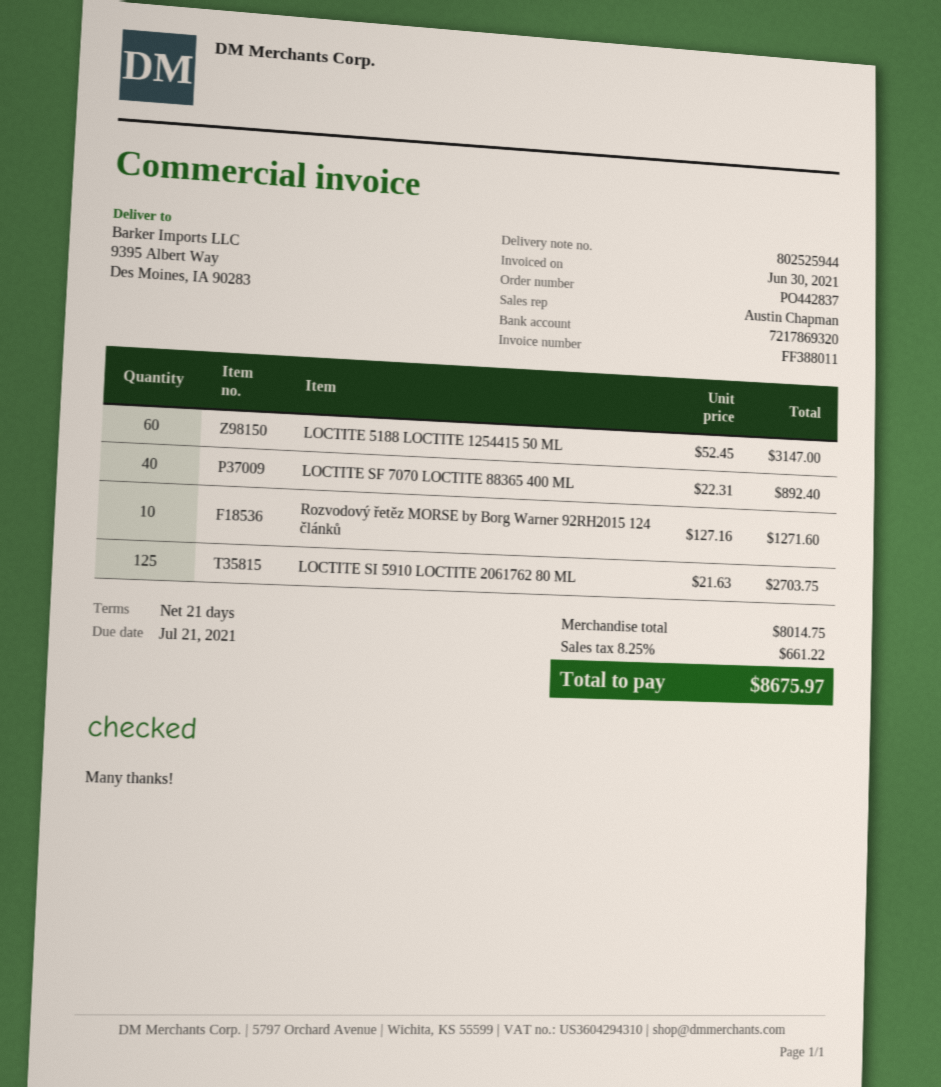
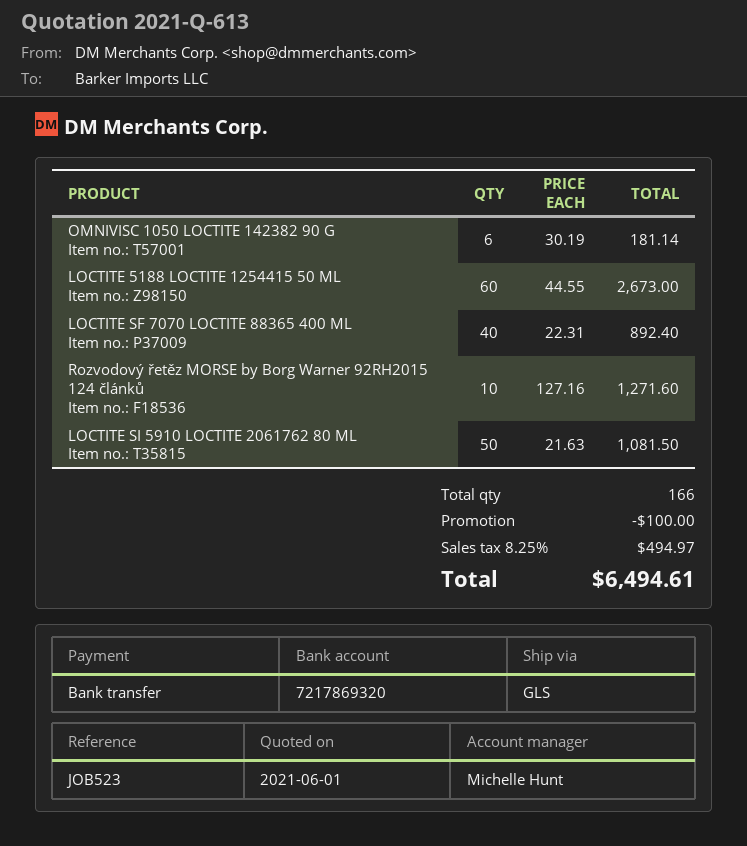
sales rep: Austin Chapman -> Michelle Hunt
LOCTITE 5188 LOCTITE 1254415 50 ML: 60 x 52.45 = 3147.00 -> 60 x 44.55 = 2673.00
LOCTITE SI 5910 LOCTITE 2061762 80 ML: 125 x 21.63 = 2703.75 -> 50 x 21.63 = 1081.50
OMNIVISC 1050 LOCTITE 142382 90 G: none -> 6 x 30.19 = 181.14
discount: none -> 100.00
tax: 8.25% = 661.22 -> 8.25% = 494.97
total: 8675.97 -> 6494.61

